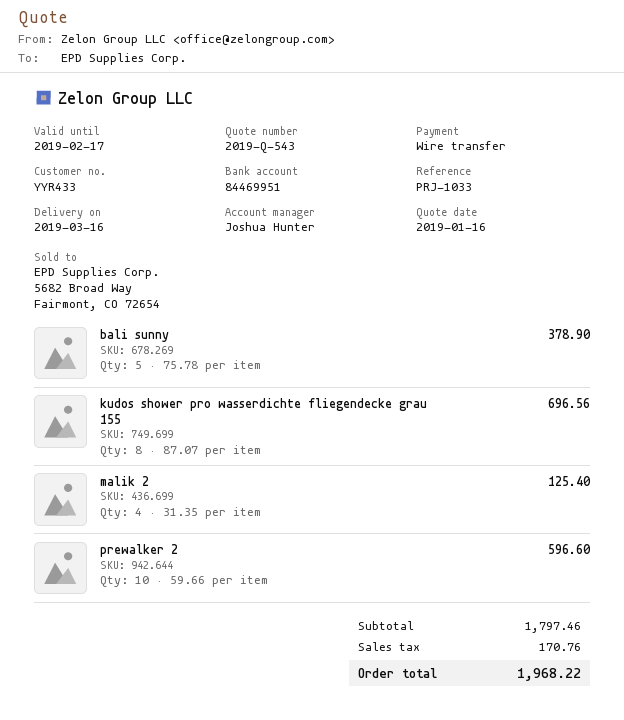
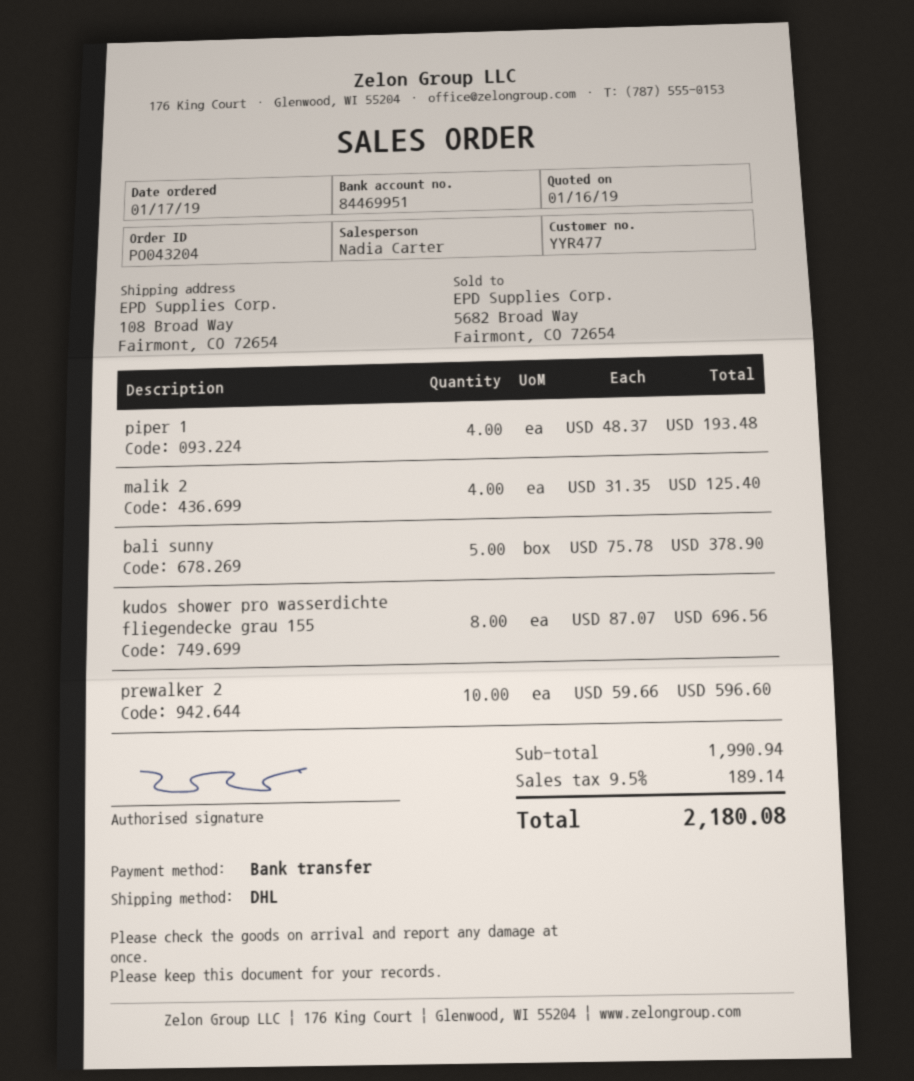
customer number: YYR433 -> YYR477
sales rep: Joshua Hunter -> Nadia Carter
piper 1: none -> 4 x 48.37 = 193.48
subtotal: 1797.46 -> 1990.94
tax: 170.76 -> 189.14
total: 1968.22 -> 2180.08

